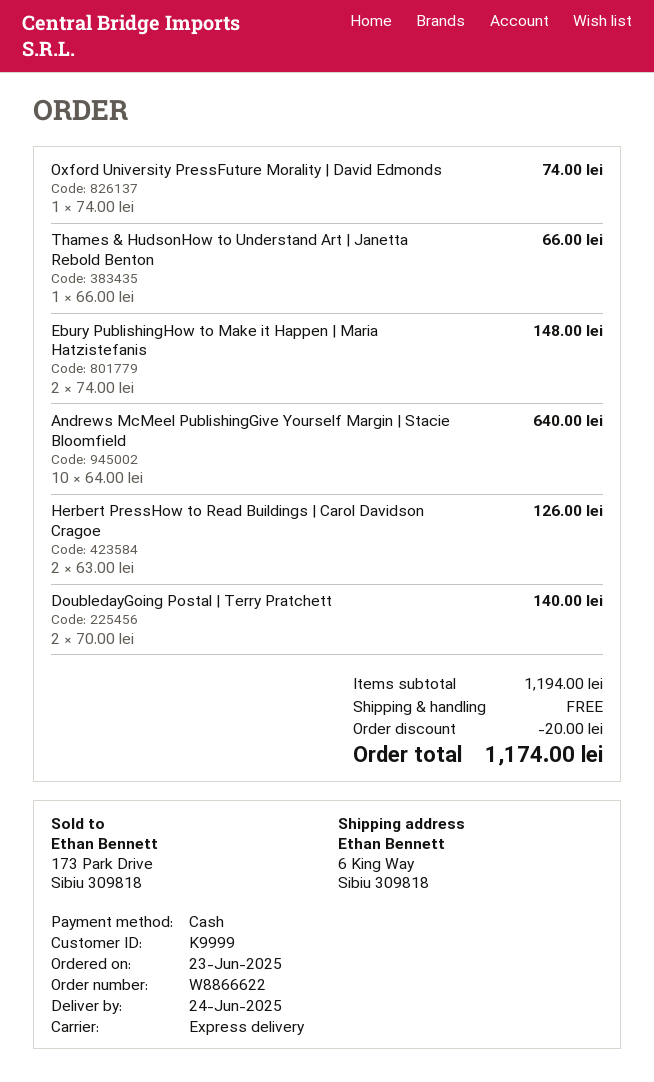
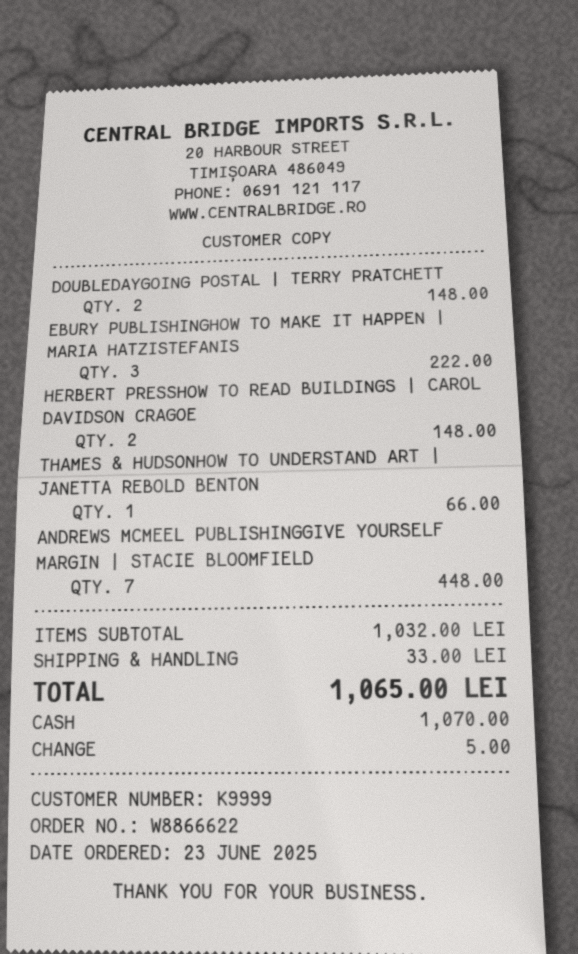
Oxford University PressFuture Morality | David Edmonds: 1 for 74.00 -> none
Ebury PublishingHow to Make it Happen | Maria Hatzistefanis: 2 for 148.00 -> 3 for 222.00
Andrews McMeel PublishingGive Yourself Margin | Stacie Bloomfield: 10 for 640.00 -> 7 for 448.00
Herbert PressHow to Read Buildings | Carol Davidson Cragoe: 2 for 126.00 -> 2 for 148.00
DoubledayGoing Postal | Terry Pratchett: 2 for 140.00 -> 2 for 148.00
subtotal: 1194.00 -> 1032.00
discount: 20.00 -> none
shipping: 0.00 -> 33.00
total: 1174.00 -> 1065.00

